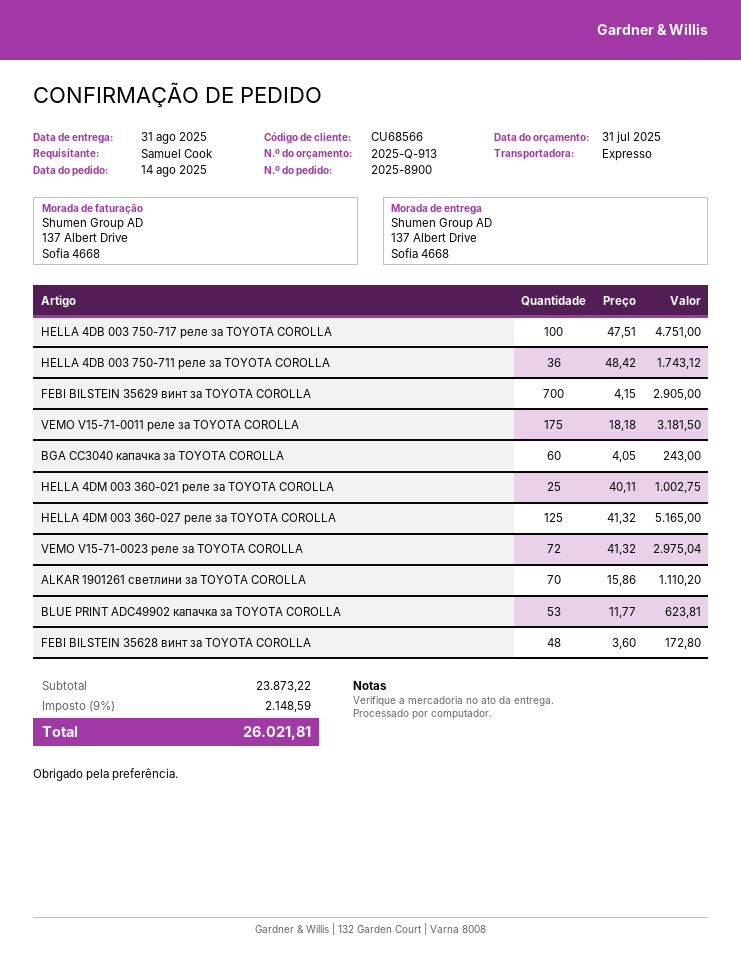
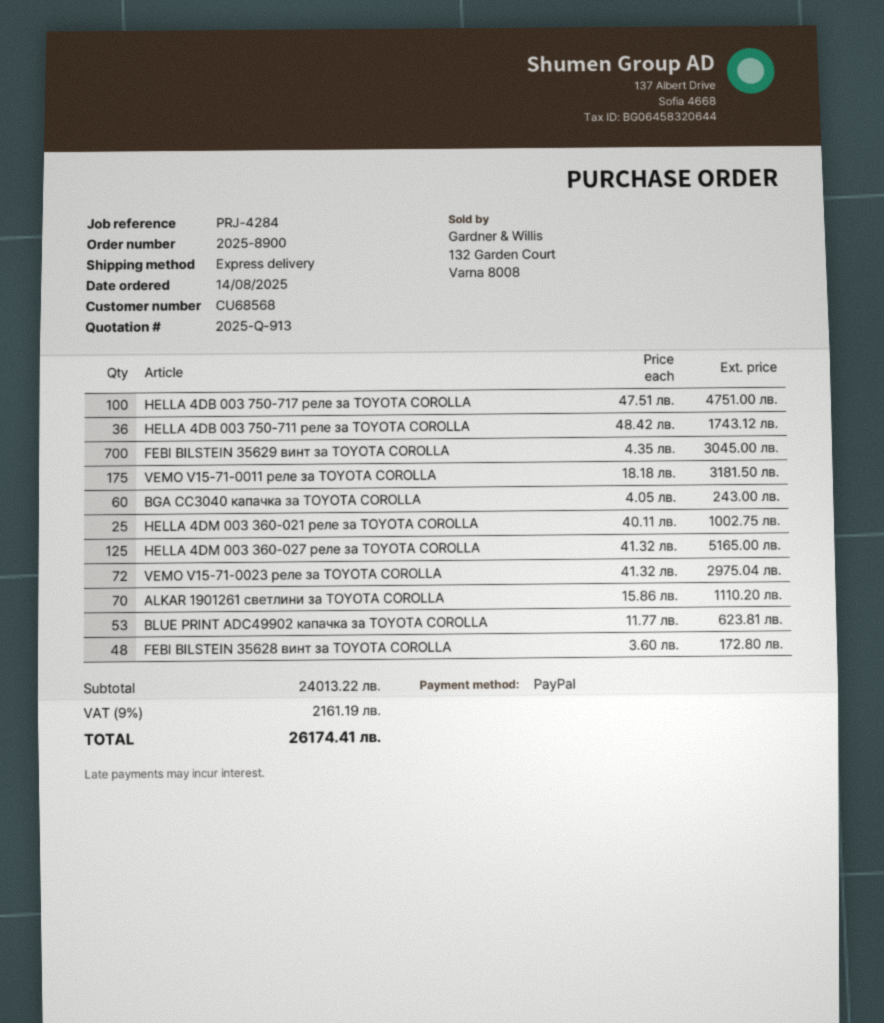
customer number: CU68566 -> CU68568
FEBI BILSTEIN 35629 винт за TOYOTA COROLLA: 700 x 4.15 = 2905.00 -> 700 x 4.35 = 3045.00
subtotal: 23873.22 -> 24013.22
tax: 9% = 2148.59 -> 9% = 2161.19
total: 26021.81 -> 26174.41

